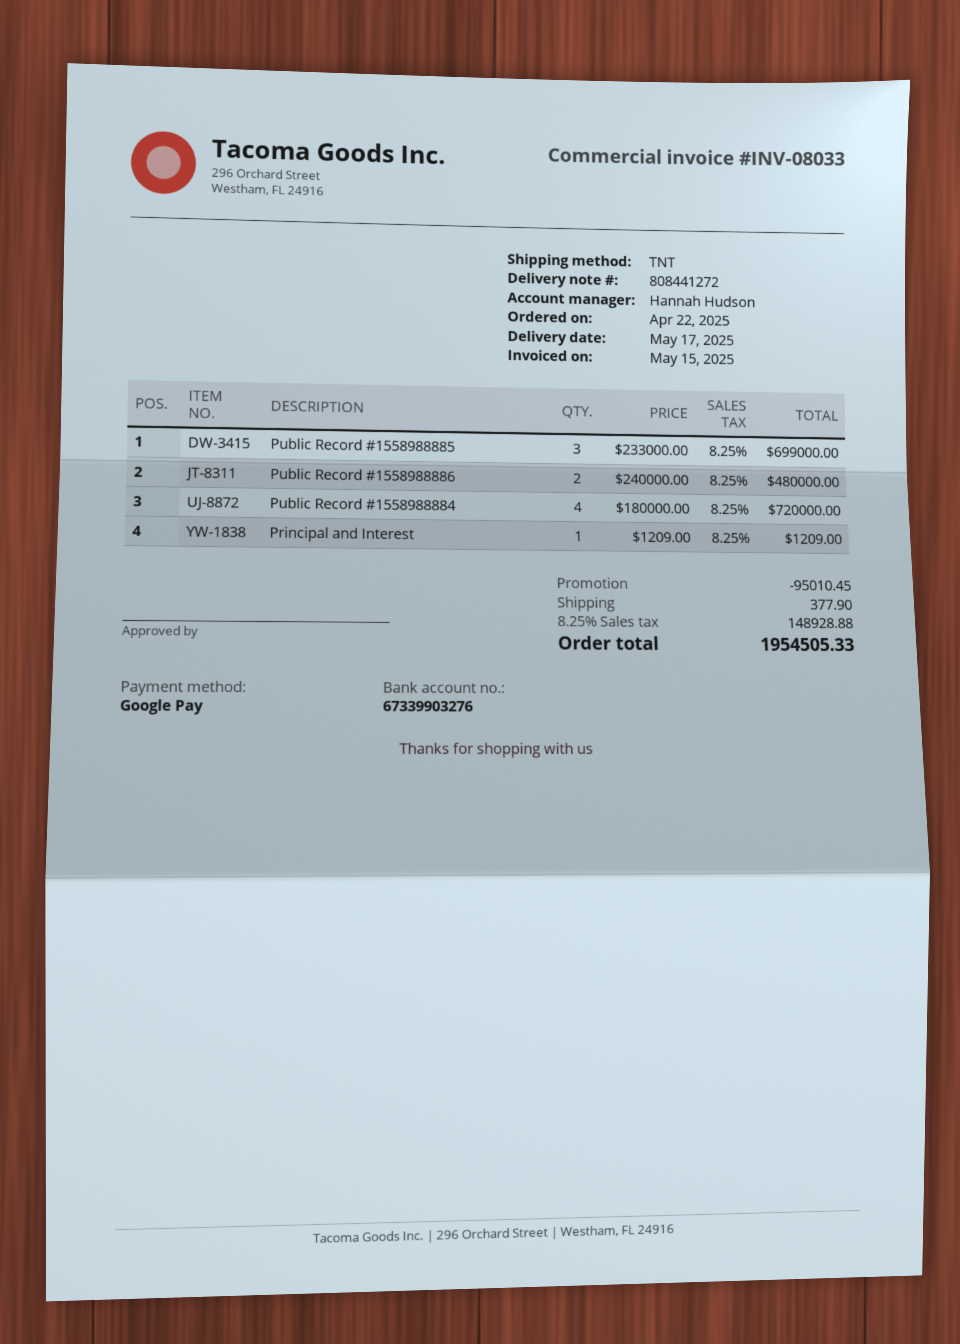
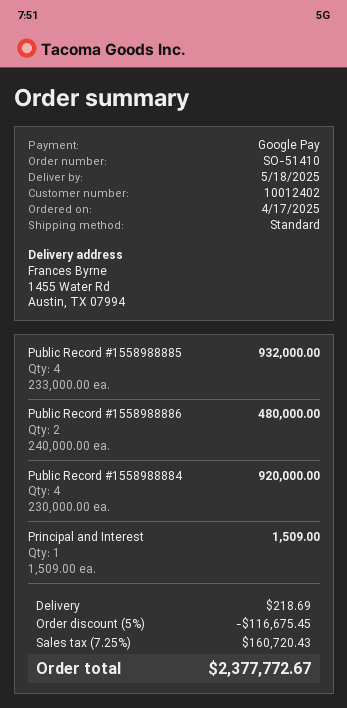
order date: 2025-04-22 -> 2025-04-17
delivery date: 2025-05-17 -> 2025-05-18
shipping method: TNT -> standard
Public Record #1558988885: 3 x 233000.00 = 699000.00 -> 4 x 233000.00 = 932000.00
Public Record #1558988884: 4 x 180000.00 = 720000.00 -> 4 x 230000.00 = 920000.00
Principal and Interest: 1 x 1209.00 = 1209.00 -> 1 x 1509.00 = 1509.00
discount: 95010.45 -> 116675.45
shipping: 377.90 -> 218.69
tax: 8.25% = 148928.88 -> 7.25% = 160720.43
total: 1954505.33 -> 2377772.67

